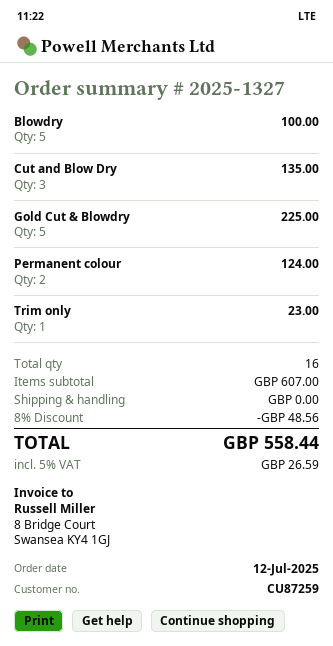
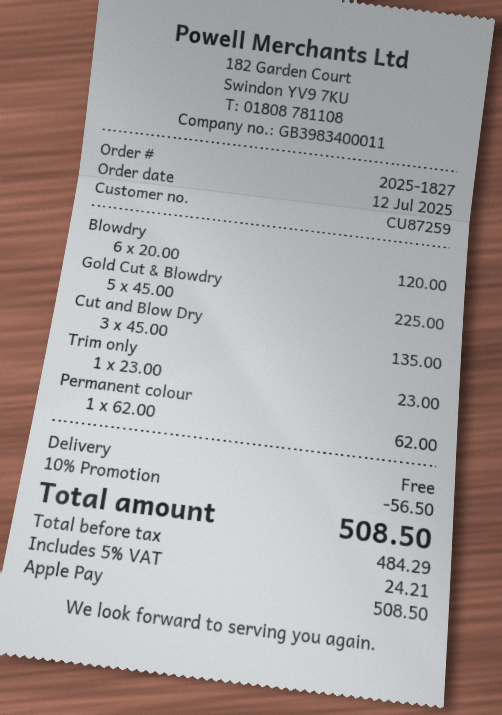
order number: 2025-1327 -> 2025-1827
Blowdry: 5 for 100.00 -> 6 for 120.00
Permanent colour: 2 for 124.00 -> 1 for 62.00
discount: 8% = 48.56 -> 10% = 56.50
tax: 5% = 26.59 -> 5% = 24.21
total: 558.44 -> 508.50

